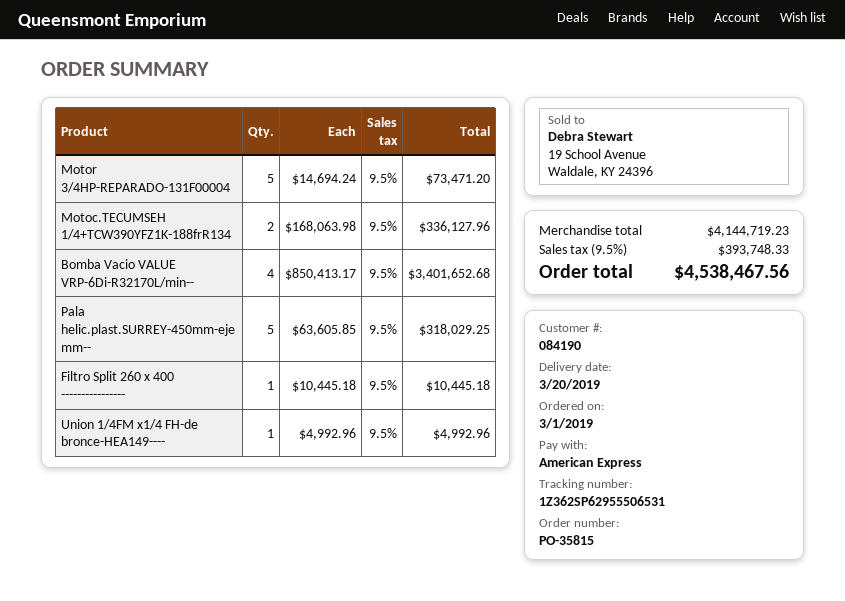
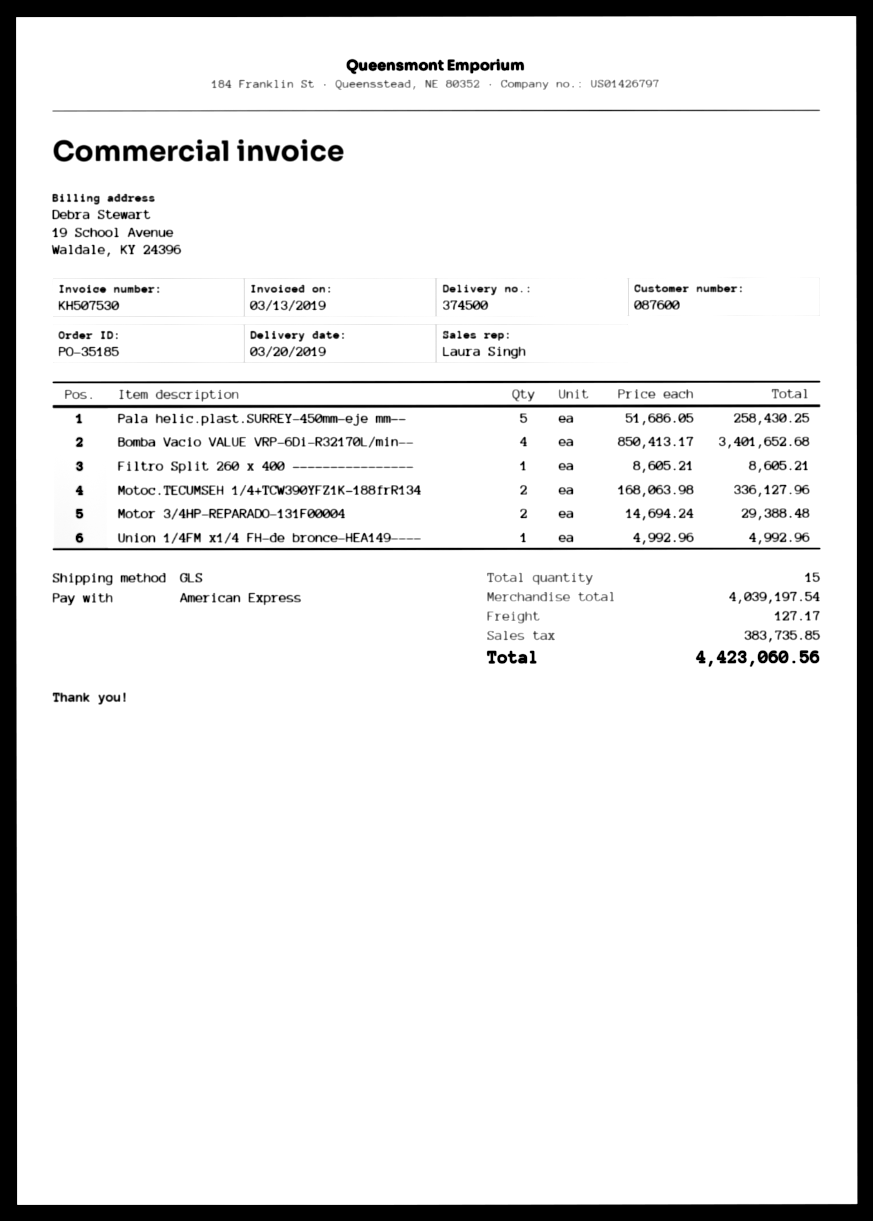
order number: PO-35815 -> PO-35185
customer number: 084190 -> 087600
Motor 3/4HP-REPARADO-131F00004: 5 x 14694.24 = 73471.20 -> 2 x 14694.24 = 29388.48
Pala helic.plast.SURREY-450mm-eje mm--: 5 x 63605.85 = 318029.25 -> 5 x 51686.05 = 258430.25
Filtro Split 260 x 400 ----------------: 1 x 10445.18 = 10445.18 -> 1 x 8605.21 = 8605.21
subtotal: 4144719.23 -> 4039197.54
shipping: none -> 127.17
tax: 393748.33 -> 383735.85
total: 4538467.56 -> 4423060.56

